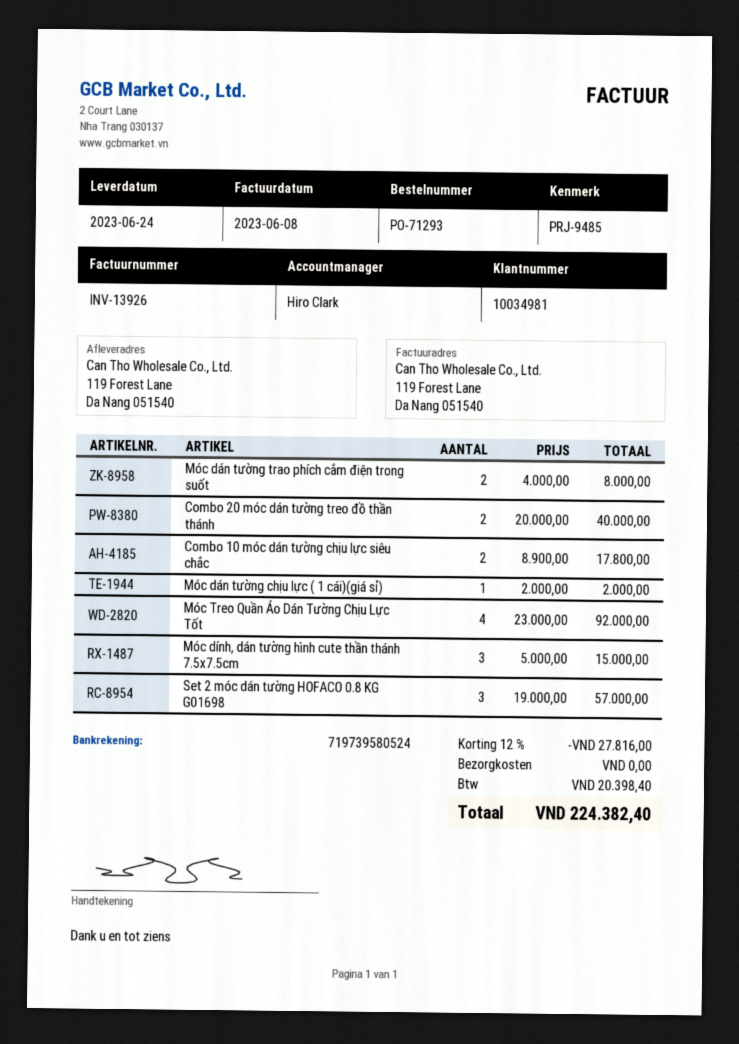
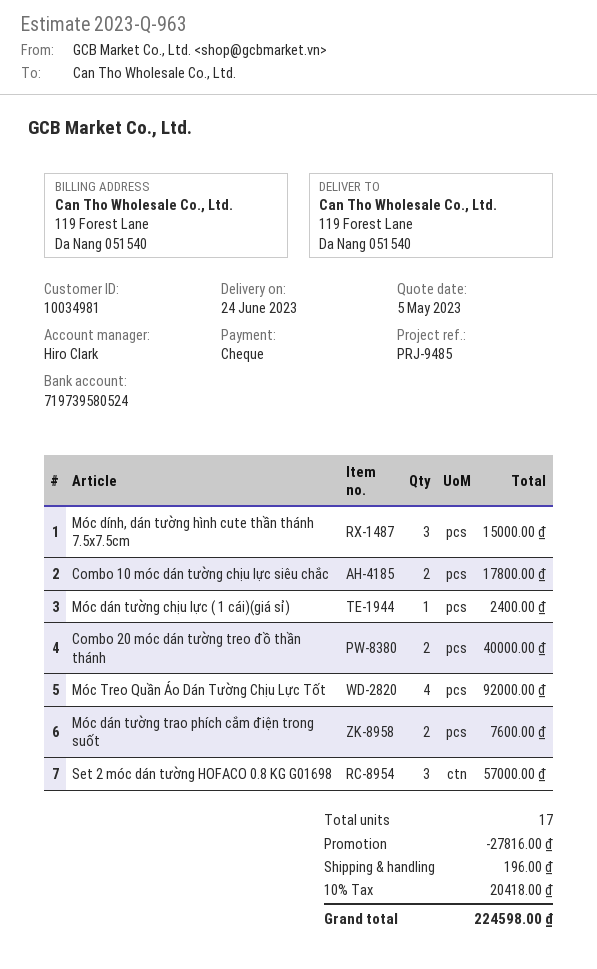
Móc dán tường trao phích cắm điện trong suốt: 2 for 8000.00 -> 2 for 7600.00
Móc dán tường chịu lực ( 1 cái)(giá sỉ): 1 for 2000.00 -> 1 for 2400.00
shipping: 0.00 -> 196.00
tax: 20398.40 -> 20418.00
total: 224382.40 -> 224598.00

